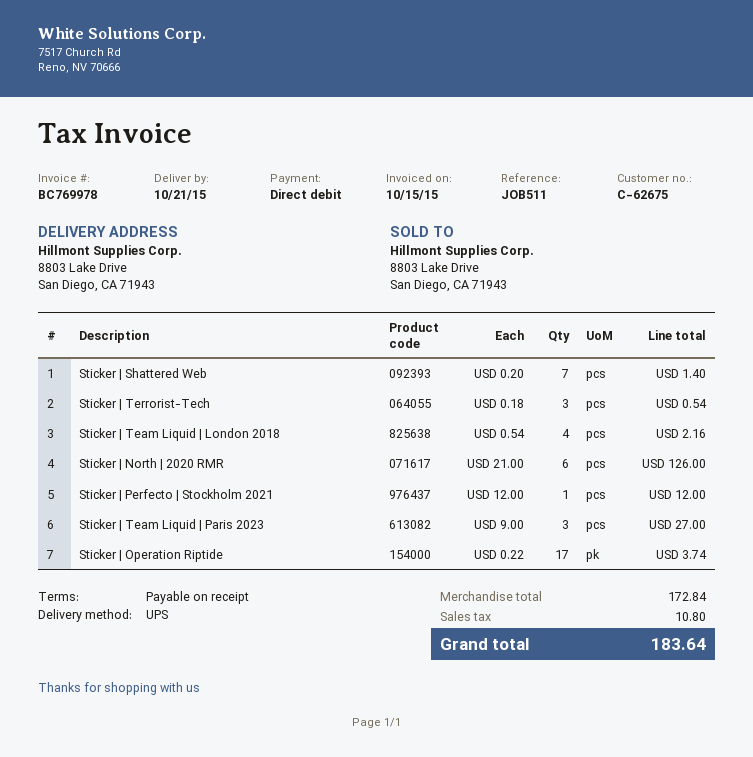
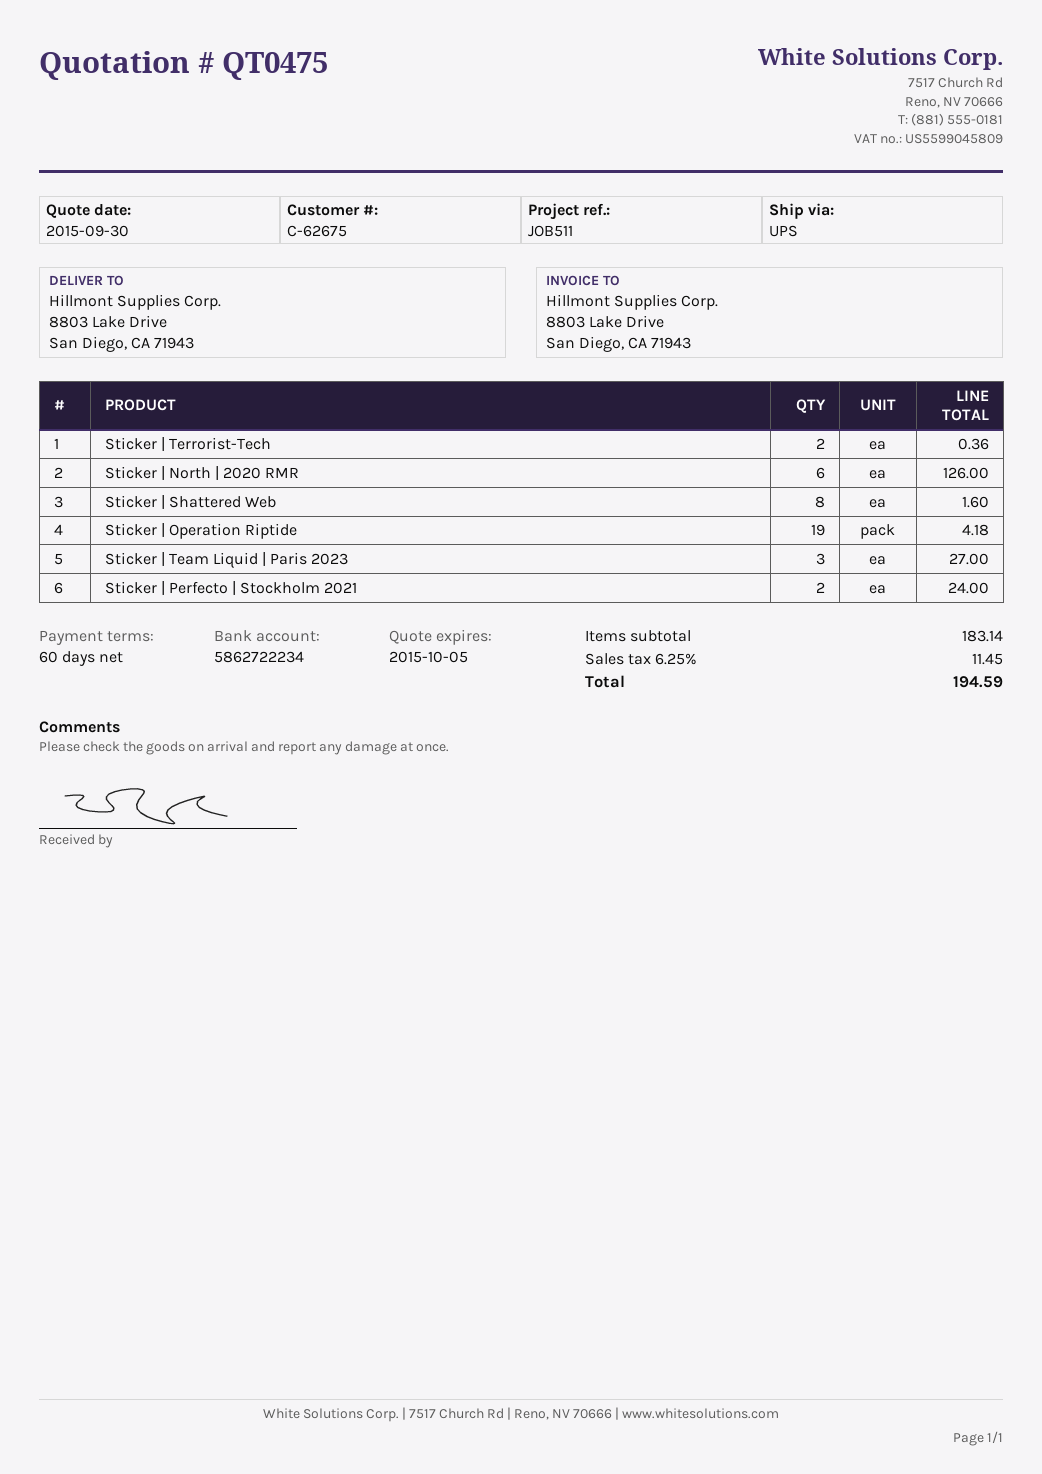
payment terms: on receipt -> 60 days
Sticker | Shattered Web: 7 for 1.40 -> 8 for 1.60
Sticker | Terrorist-Tech: 3 for 0.54 -> 2 for 0.36
Sticker | Team Liquid | London 2018: 4 for 2.16 -> none
Sticker | Perfecto | Stockholm 2021: 1 for 12.00 -> 2 for 24.00
Sticker | Operation Riptide: 17 for 3.74 -> 19 for 4.18
subtotal: 172.84 -> 183.14
tax: 10.80 -> 11.45
total: 183.64 -> 194.59

